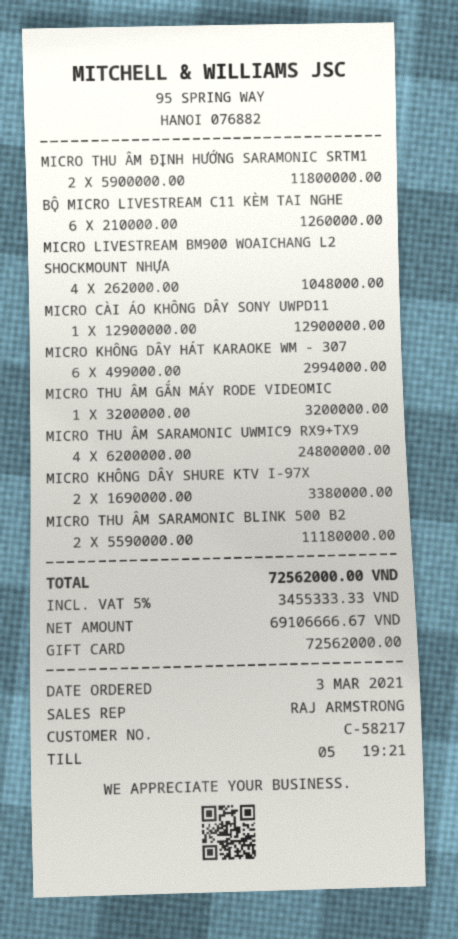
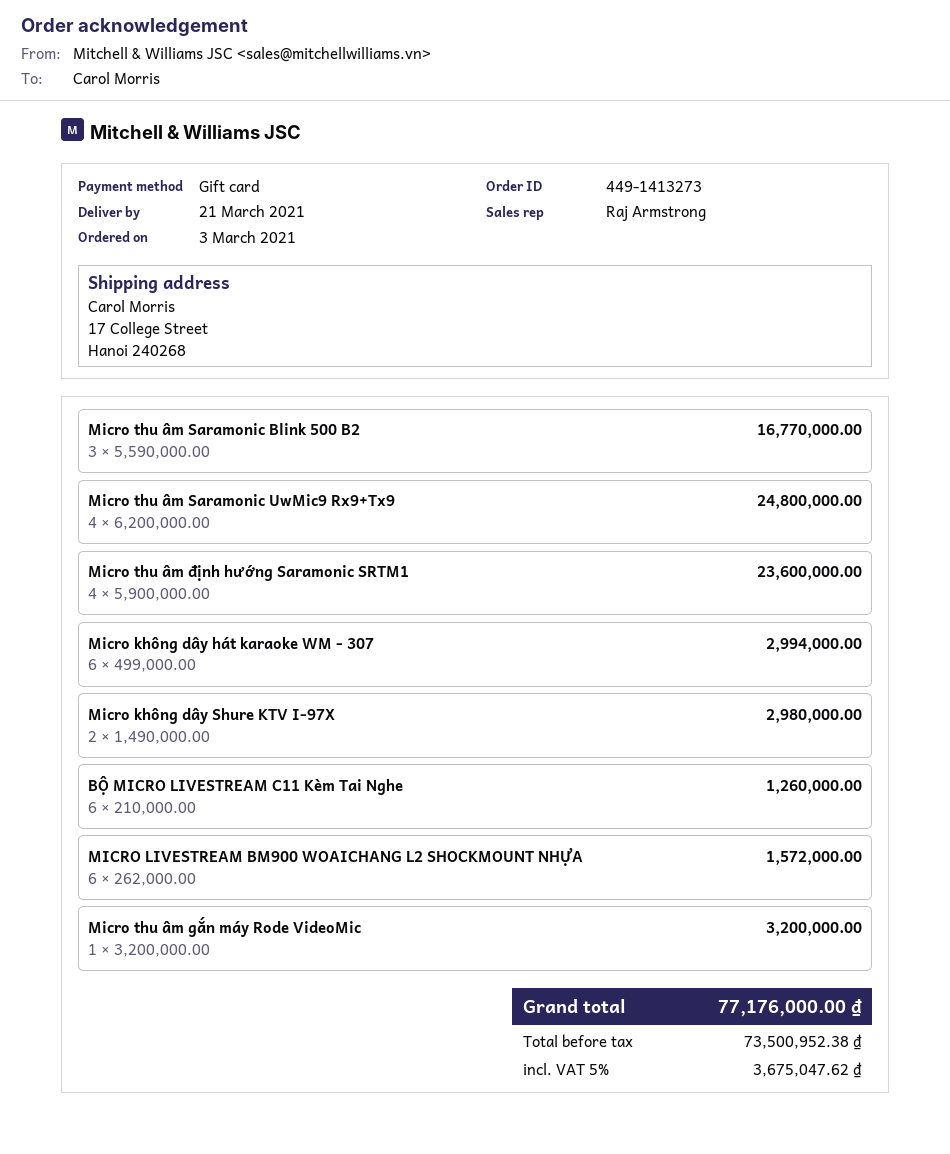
MICRO THU ÂM ĐỊNH HƯỚNG SARAMONIC SRTM1: 2 x 5900000.00 = 11800000.00 -> 4 x 5900000.00 = 23600000.00
MICRO LIVESTREAM BM900 WOAICHANG L2 SHOCKMOUNT NHỰA: 4 x 262000.00 = 1048000.00 -> 6 x 262000.00 = 1572000.00
MICRO CÀI ÁO KHÔNG DÂY SONY UWPD11: 1 x 12900000.00 = 12900000.00 -> none
MICRO KHÔNG DÂY SHURE KTV I-97X: 2 x 1690000.00 = 3380000.00 -> 2 x 1490000.00 = 2980000.00
MICRO THU ÂM SARAMONIC BLINK 500 B2: 2 x 5590000.00 = 11180000.00 -> 3 x 5590000.00 = 16770000.00
net: 69106666.67 -> 73500952.38
tax: 5% = 3455333.33 -> 5% = 3675047.62
total: 72562000.00 -> 77176000.00

